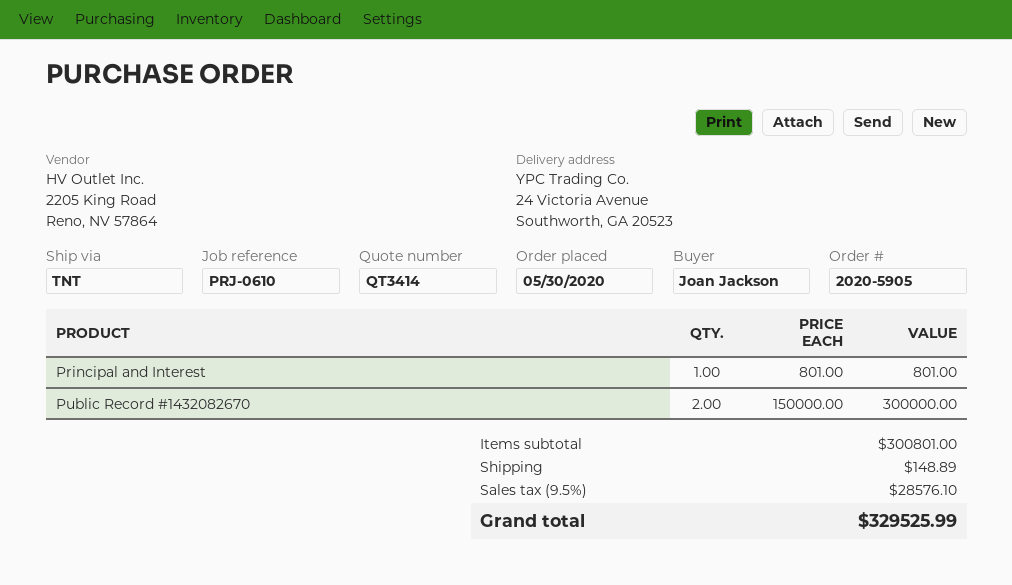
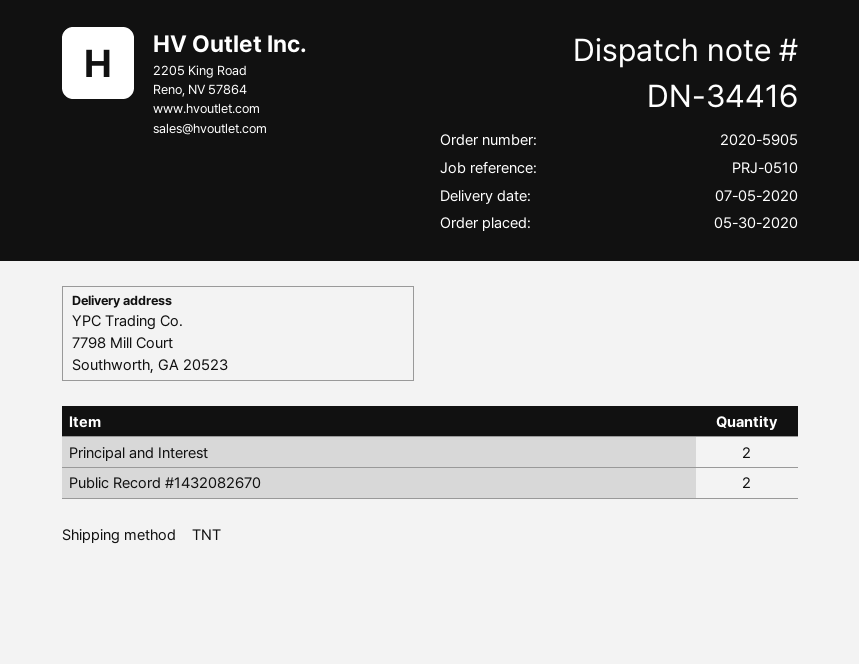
reference: PRJ-0610 -> PRJ-0510
ship to: 24 Victoria Avenue, Southworth, GA 20523 -> 7798 Mill Court, Southworth, GA 20523
Principal and Interest: 1 -> 2

